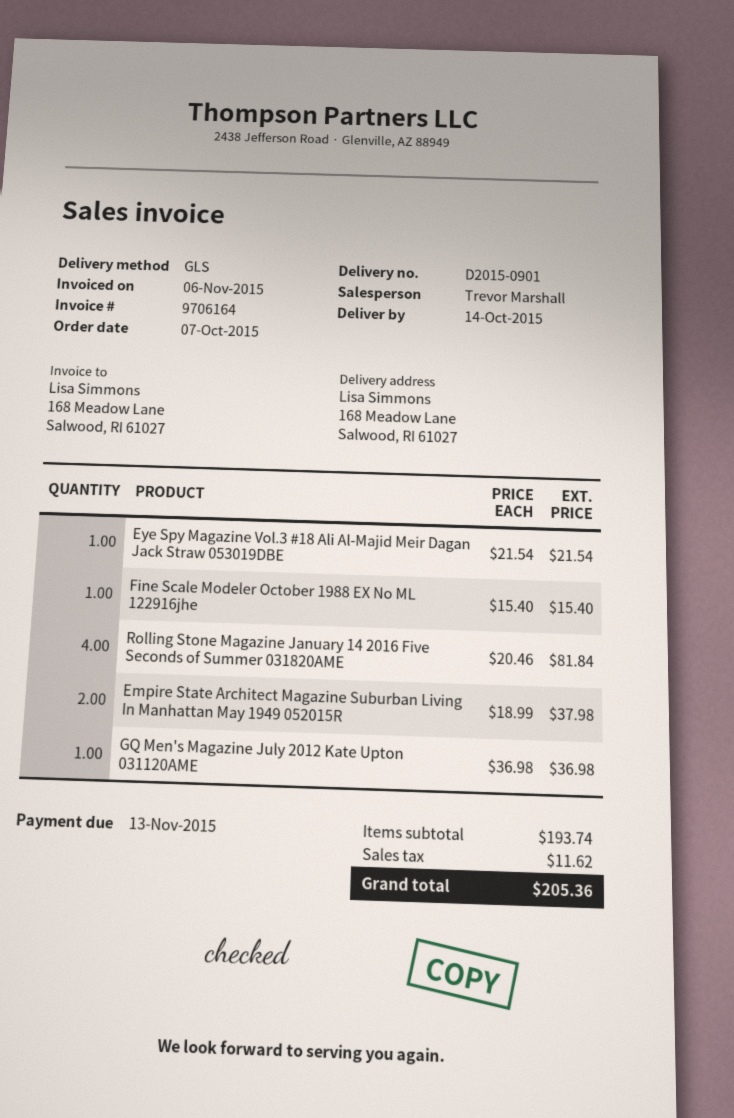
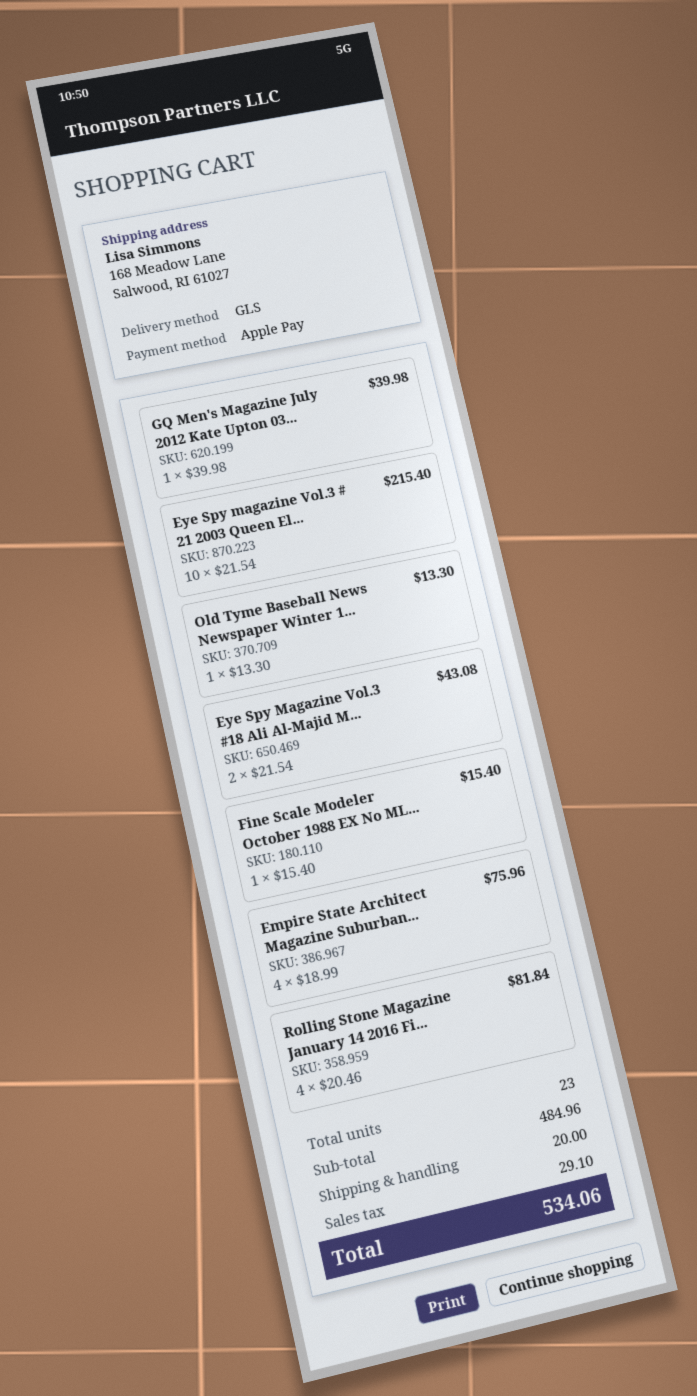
Eye Spy Magazine Vol.3 #18 Ali Al-Majid Meir Dagan Jack Straw 053019DBE: 1 x 21.54 = 21.54 -> 2 x 21.54 = 43.08
Empire State Architect Magazine Suburban Living In Manhattan May 1949 052015R: 2 x 18.99 = 37.98 -> 4 x 18.99 = 75.96
GQ Men's Magazine July 2012 Kate Upton 031120AME: 1 x 36.98 = 36.98 -> 1 x 39.98 = 39.98
Eye Spy magazine Vol.3 # 21 2003 Queen El...: none -> 10 x 21.54 = 215.40
Old Tyme Baseball News Newspaper Winter 1...: none -> 1 x 13.30 = 13.30
subtotal: 193.74 -> 484.96
shipping: none -> 20.00
tax: 11.62 -> 29.10
total: 205.36 -> 534.06

